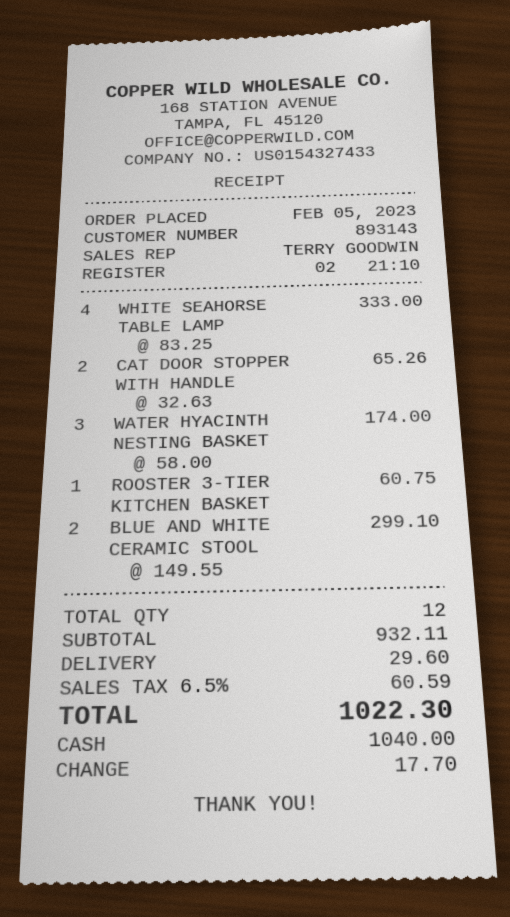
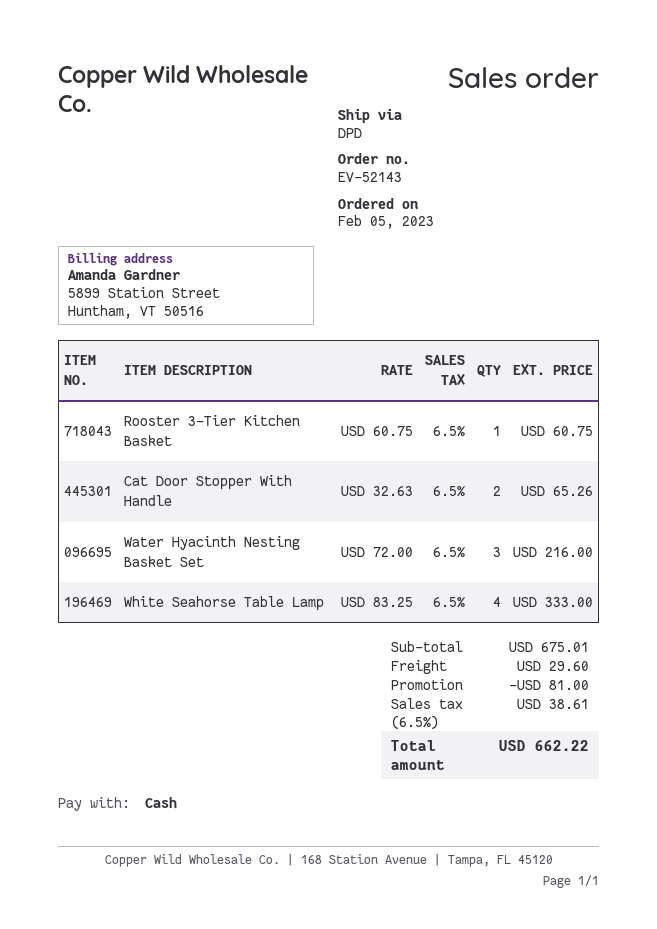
WATER HYACINTH NESTING BASKET: 3 x 58.00 = 174.00 -> 3 x 72.00 = 216.00
BLUE AND WHITE CERAMIC STOOL: 2 x 149.55 = 299.10 -> none
subtotal: 932.11 -> 675.01
discount: none -> 81.00
tax: 6.5% = 60.59 -> 6.5% = 38.61
total: 1022.30 -> 662.22

